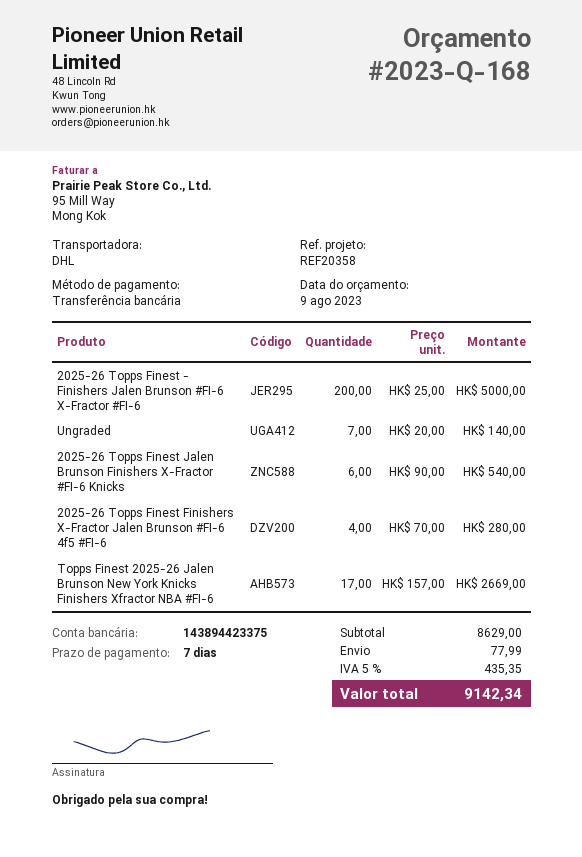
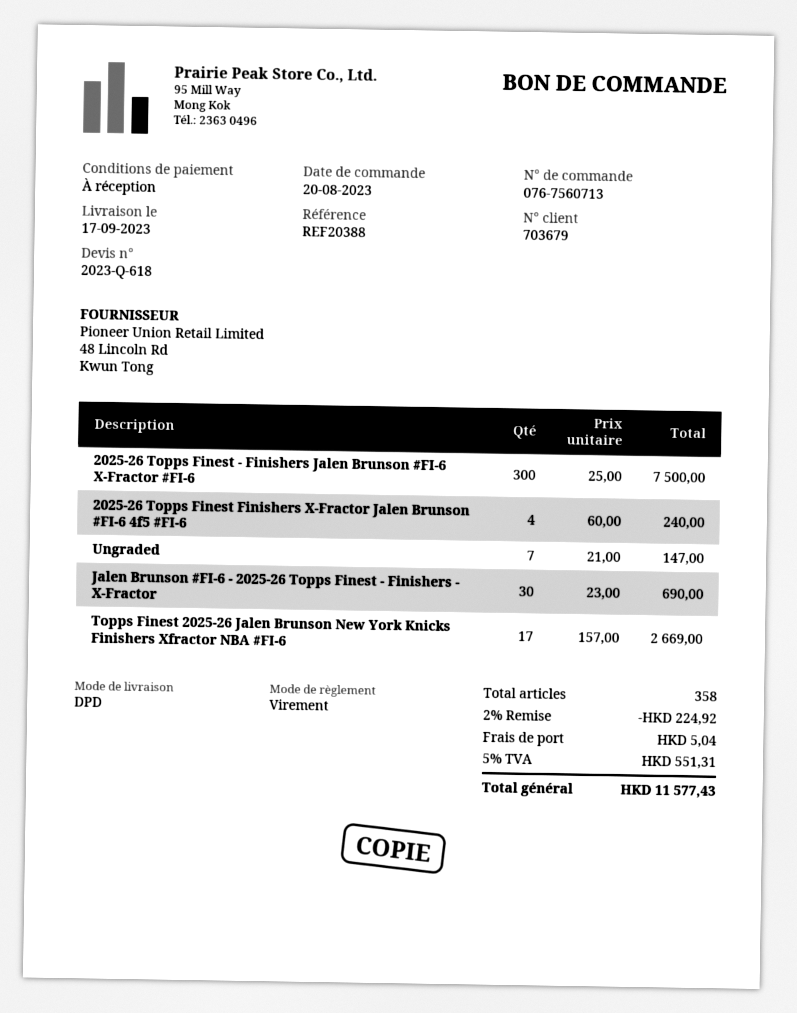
quote number: 2023-Q-168 -> 2023-Q-618
payment terms: 7 days -> on receipt
reference: REF20358 -> REF20388
shipping method: DHL -> DPD
2025-26 Topps Finest - Finishers Jalen Brunson #FI-6 X-Fractor #FI-6: 200 x 25.00 = 5000.00 -> 300 x 25.00 = 7500.00
Ungraded: 7 x 20.00 = 140.00 -> 7 x 21.00 = 147.00
2025-26 Topps Finest Jalen Brunson Finishers X-Fractor #FI-6 Knicks: 6 x 90.00 = 540.00 -> none
2025-26 Topps Finest Finishers X-Fractor Jalen Brunson #FI-6 4f5 #FI-6: 4 x 70.00 = 280.00 -> 4 x 60.00 = 240.00
Jalen Brunson #FI-6 - 2025-26 Topps Finest - Finishers - X-Fractor: none -> 30 x 23.00 = 690.00
discount: none -> 2% = 224.92
shipping: 77.99 -> 5.04
tax: 5% = 435.35 -> 5% = 551.31
total: 9142.34 -> 11577.43

